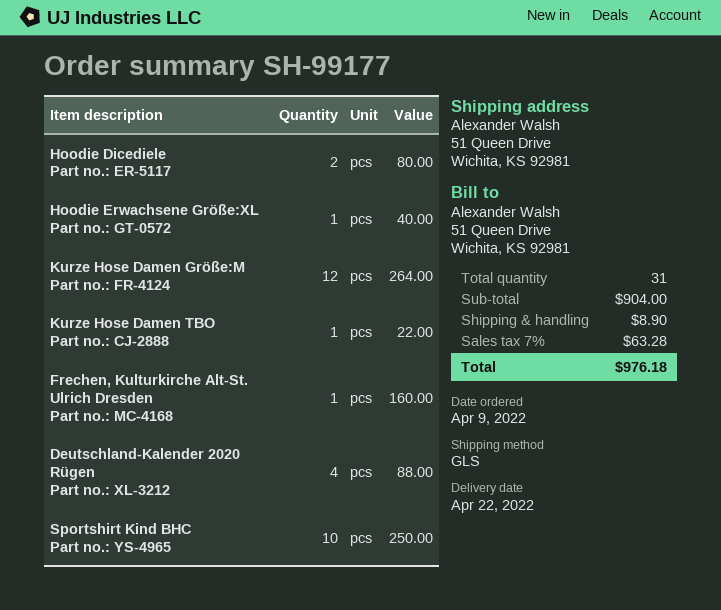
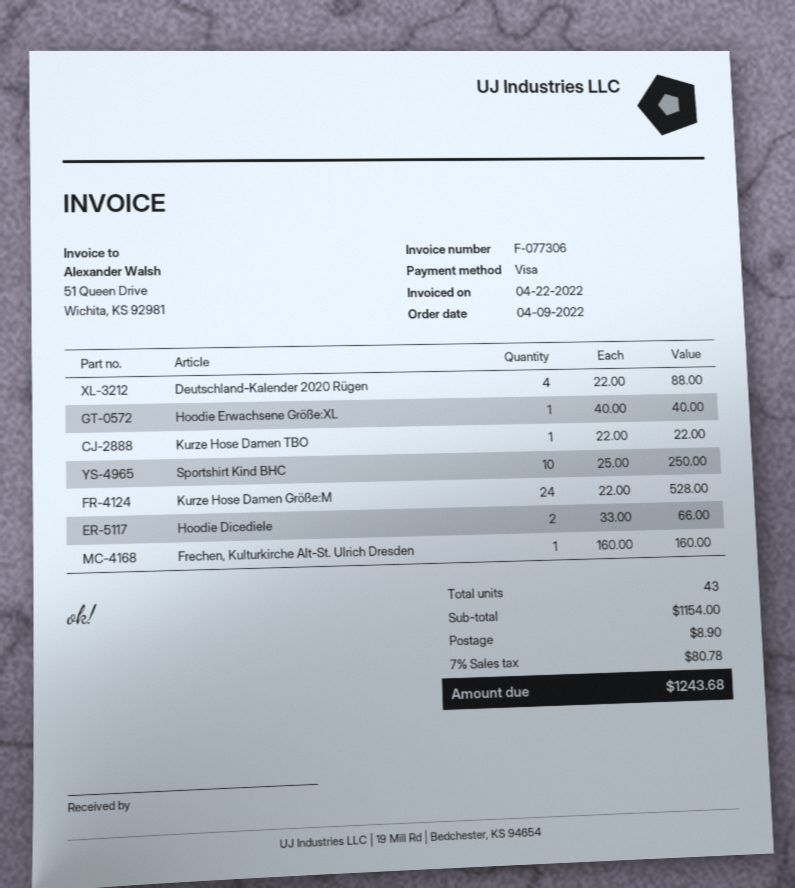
Hoodie Dicediele: 2 for 80.00 -> 2 for 66.00
Kurze Hose Damen Größe:M: 12 for 264.00 -> 24 for 528.00
total quantity: 31 -> 43
subtotal: 904.00 -> 1154.00
tax: 7% = 63.28 -> 7% = 80.78
total: 976.18 -> 1243.68

